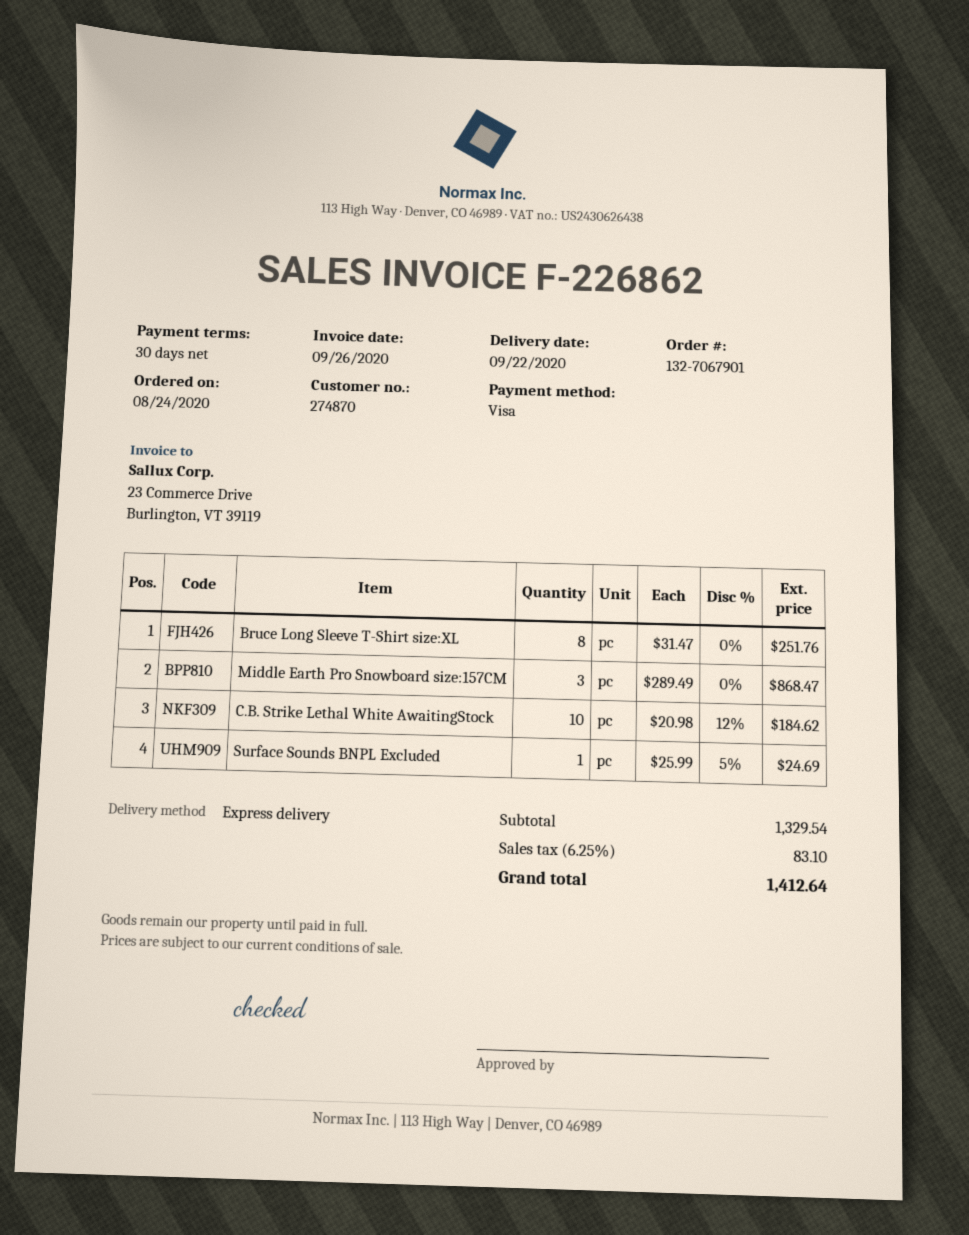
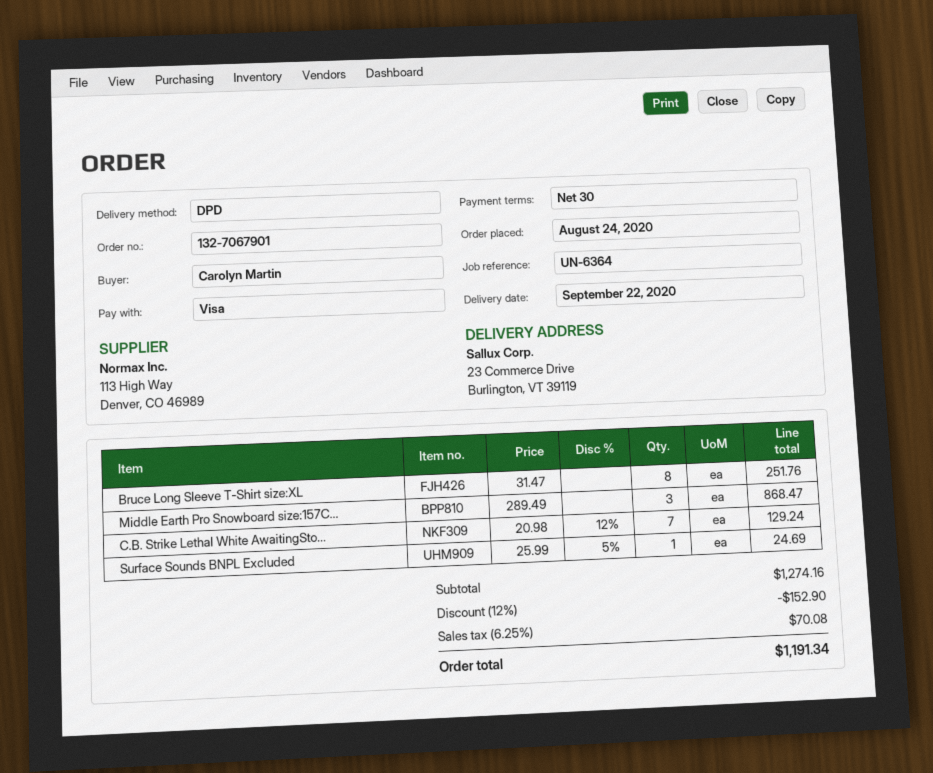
shipping method: express -> DPD
C.B. Strike Lethal White AwaitingStock: 10 x 20.98 - 12% = 184.62 -> 7 x 20.98 - 12% = 129.24
subtotal: 1329.54 -> 1274.16
discount: none -> 12% = 152.90
tax: 6.25% = 83.10 -> 6.25% = 70.08
total: 1412.64 -> 1191.34

